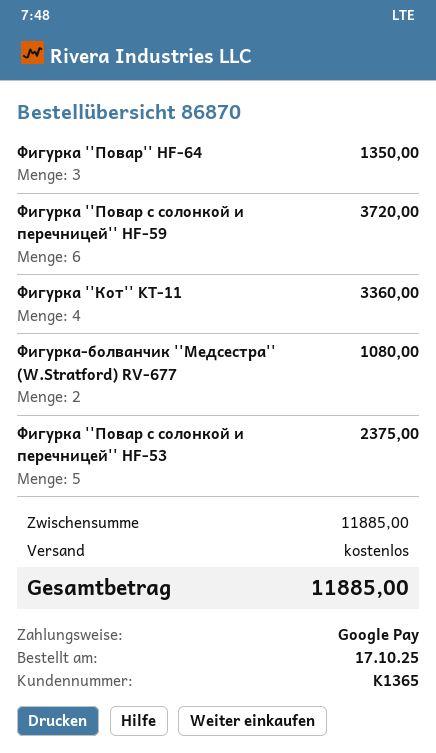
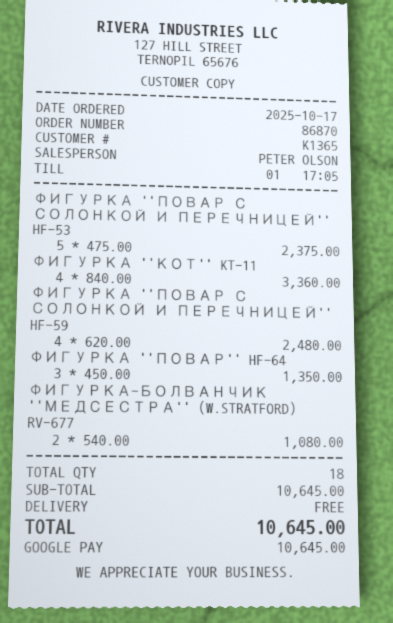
Фигурка ''Повар с солонкой и перечницей'' HF-59: 6 for 3720.00 -> 4 for 2480.00
subtotal: 11885.00 -> 10645.00
total: 11885.00 -> 10645.00

